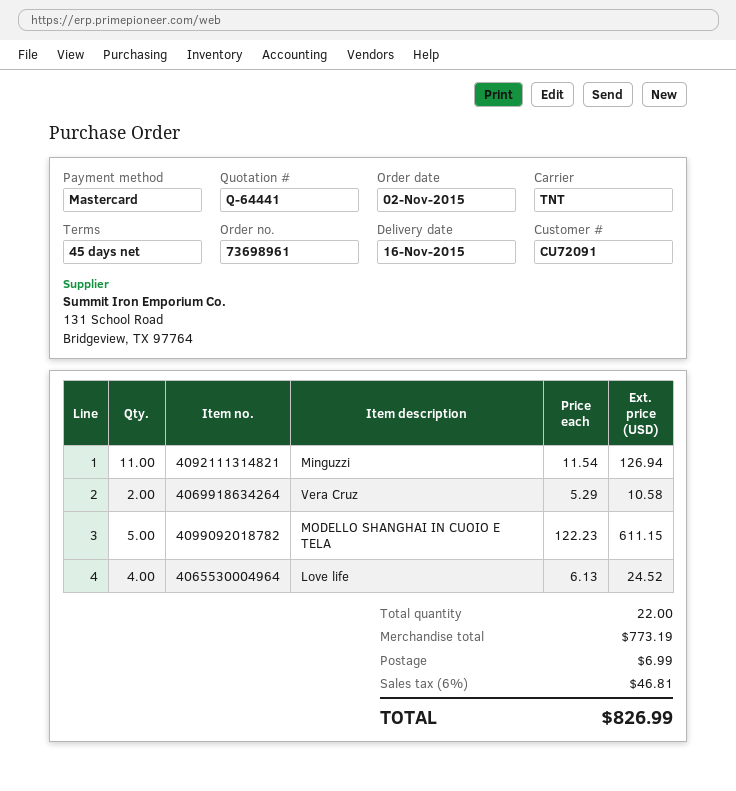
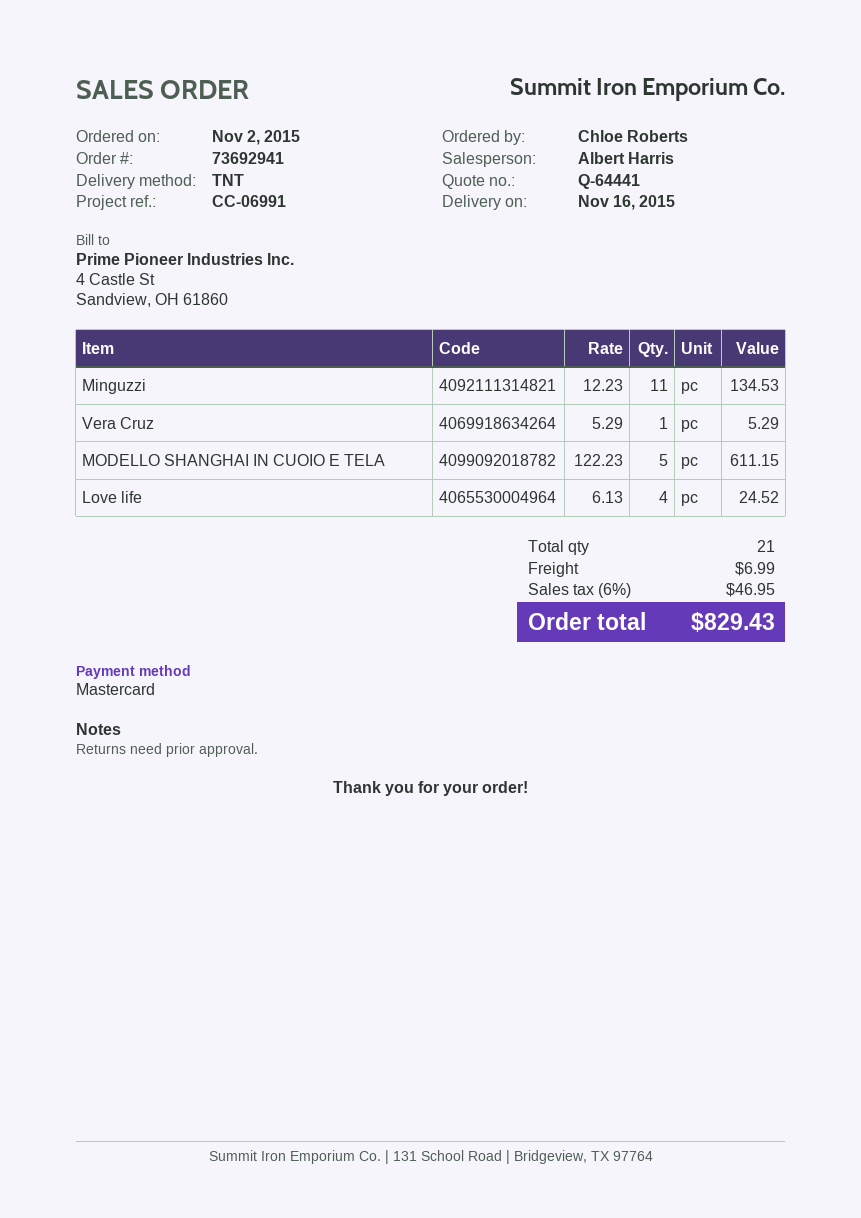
order number: 73698961 -> 73692941
Minguzzi: 11 x 11.54 = 126.94 -> 11 x 12.23 = 134.53
Vera Cruz: 2 x 5.29 = 10.58 -> 1 x 5.29 = 5.29
total quantity: 22 -> 21
tax: 6% = 46.81 -> 6% = 46.95
total: 826.99 -> 829.43

